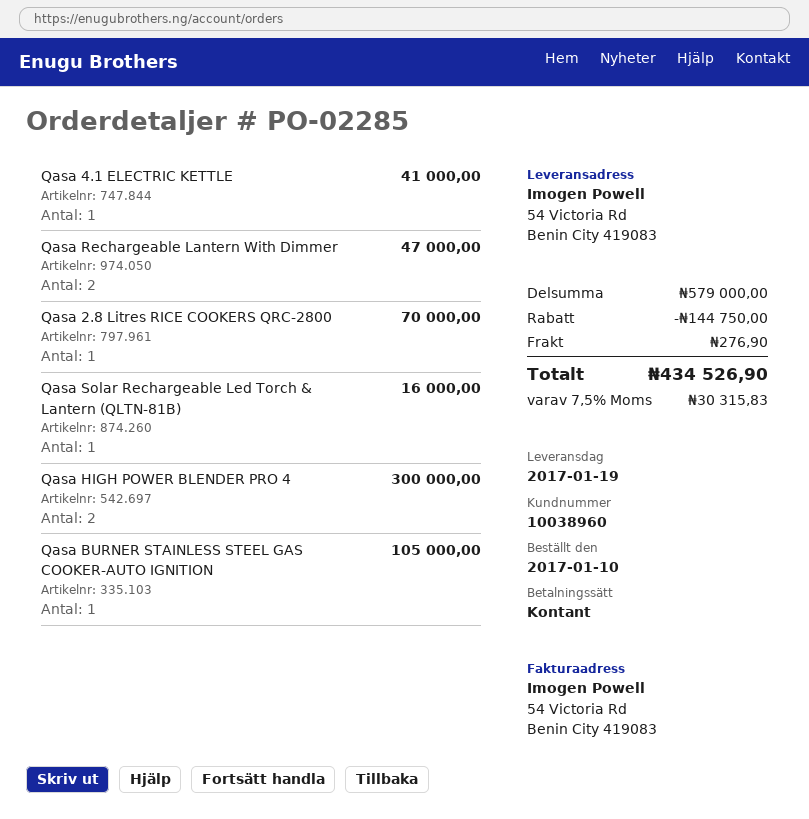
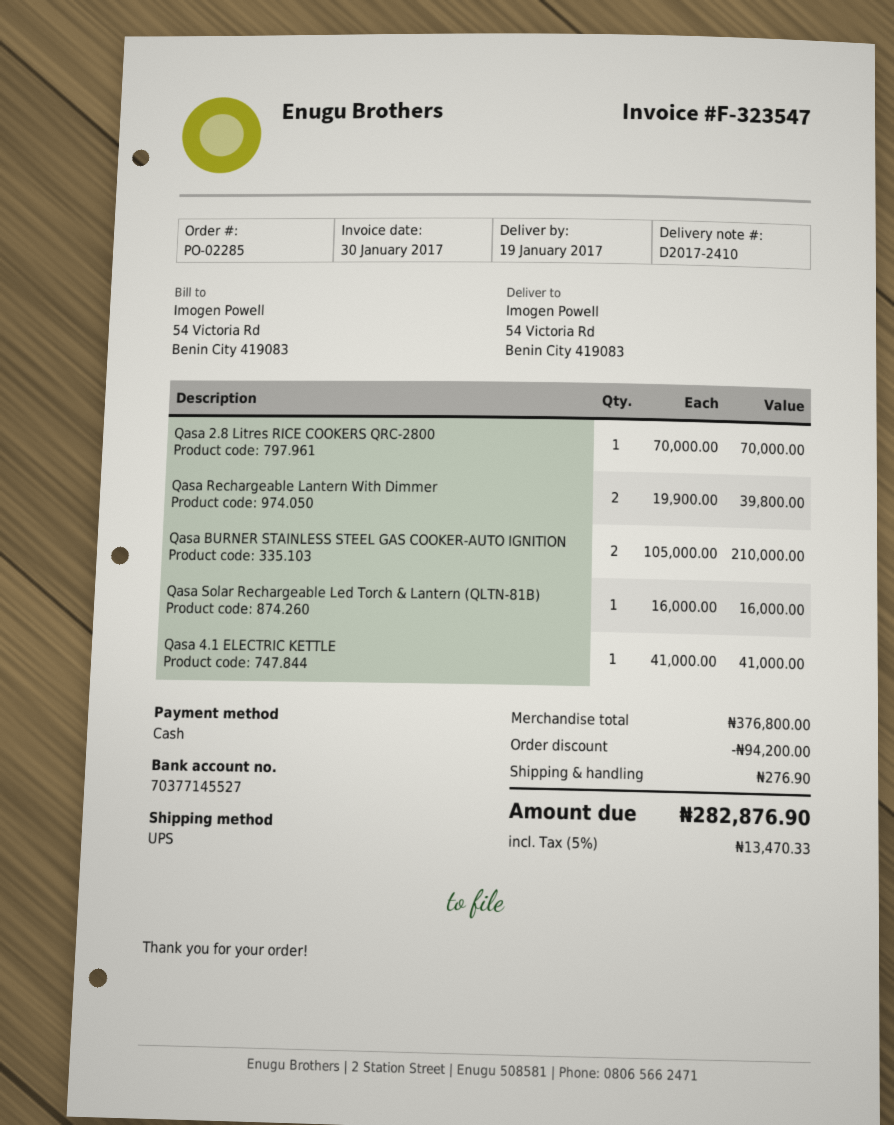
Qasa Rechargeable Lantern With Dimmer: 2 for 47000.00 -> 2 for 39800.00
Qasa HIGH POWER BLENDER PRO 4: 2 for 300000.00 -> none
Qasa BURNER STAINLESS STEEL GAS COOKER-AUTO IGNITION: 1 for 105000.00 -> 2 for 210000.00
subtotal: 579000.00 -> 376800.00
discount: 144750.00 -> 94200.00
tax: 7.5% = 30315.83 -> 5% = 13470.33
total: 434526.90 -> 282876.90

